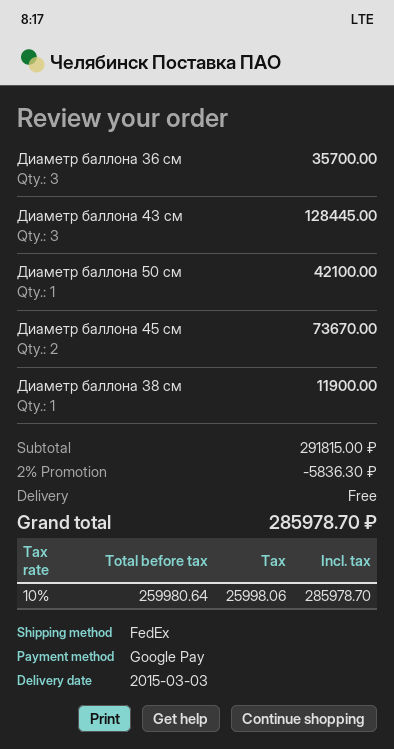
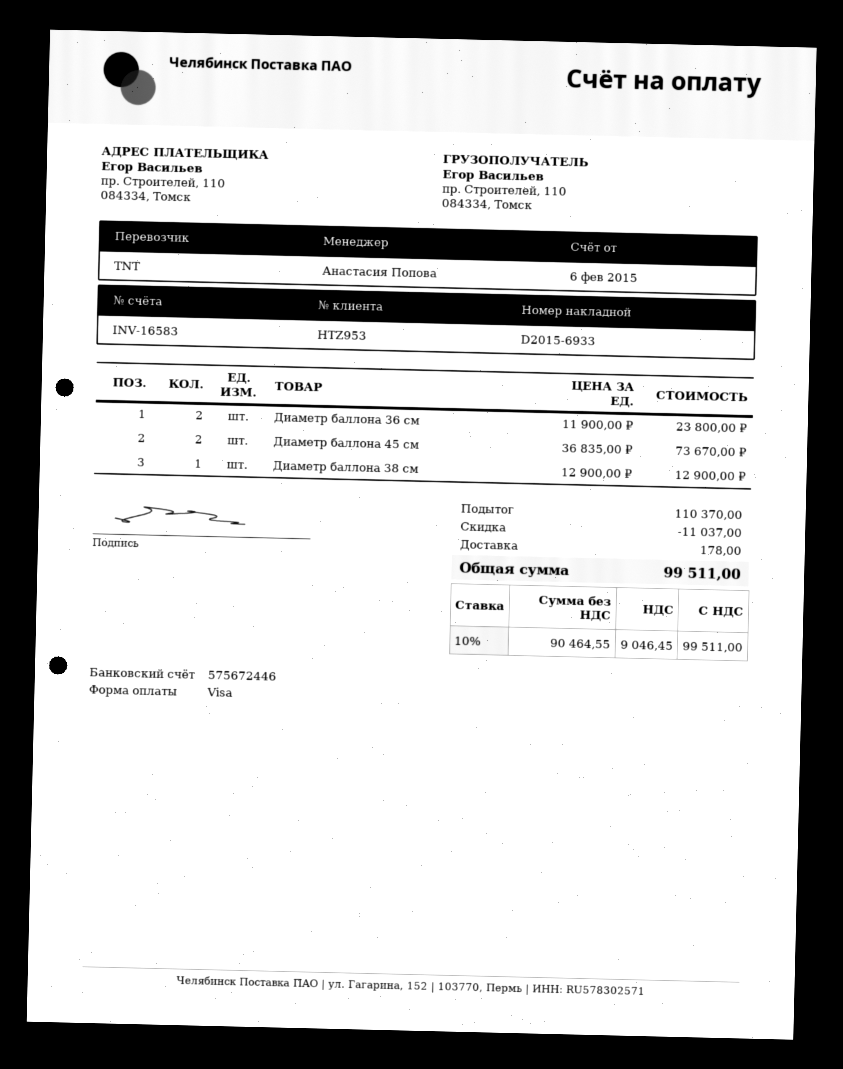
payment method: Google Pay -> Visa
shipping method: FedEx -> TNT
Диаметр баллона 36 см: 3 for 35700.00 -> 2 for 23800.00
Диаметр баллона 43 см: 3 for 128445.00 -> none
Диаметр баллона 50 см: 1 for 42100.00 -> none
Диаметр баллона 38 см: 1 for 11900.00 -> 1 for 12900.00
subtotal: 291815.00 -> 110370.00
discount: 5836.30 -> 11037.00
shipping: 0.00 -> 178.00
net: 259980.64 -> 90464.55
tax: 10% = 25998.06 -> 10% = 9046.45
total: 285978.70 -> 99511.00

